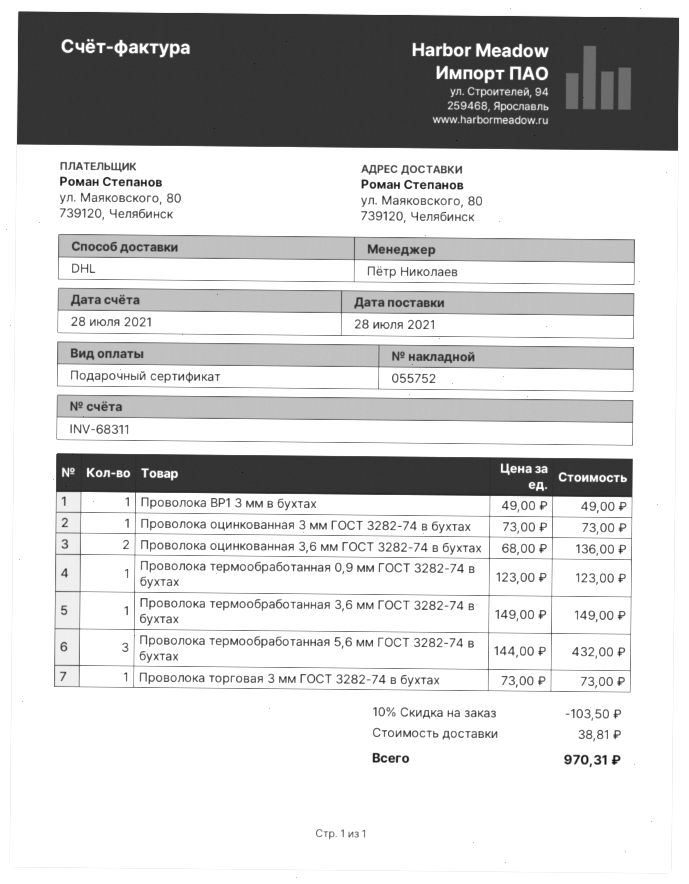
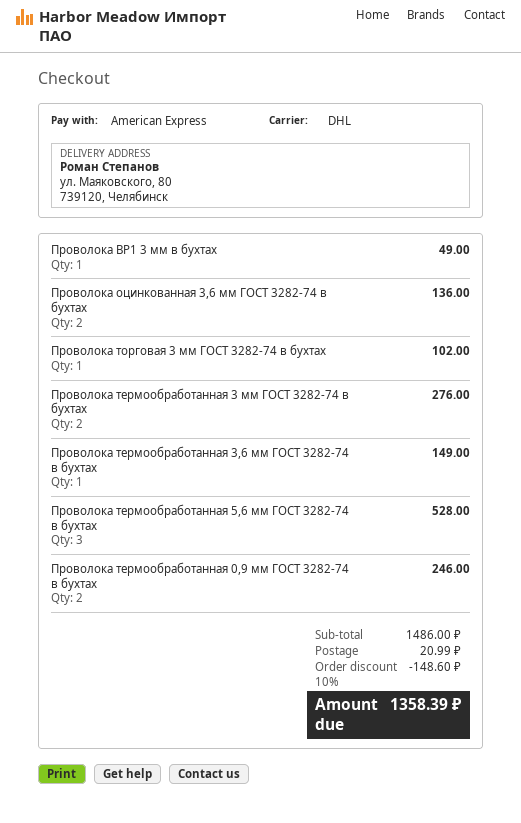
payment method: gift card -> American Express
Проволока оцинкованная 3 мм ГОСТ 3282-74 в бухтах: 1 for 73.00 -> none
Проволока термообработанная 0,9 мм ГОСТ 3282-74 в бухтах: 1 for 123.00 -> 2 for 246.00
Проволока термообработанная 5,6 мм ГОСТ 3282-74 в бухтах: 3 for 432.00 -> 3 for 528.00
Проволока торговая 3 мм ГОСТ 3282-74 в бухтах: 1 for 73.00 -> 1 for 102.00
Проволока термообработанная 3 мм ГОСТ 3282-74 в бухтах: none -> 2 for 276.00
discount: 10% = 103.50 -> 10% = 148.60
shipping: 38.81 -> 20.99
total: 970.31 -> 1358.39

